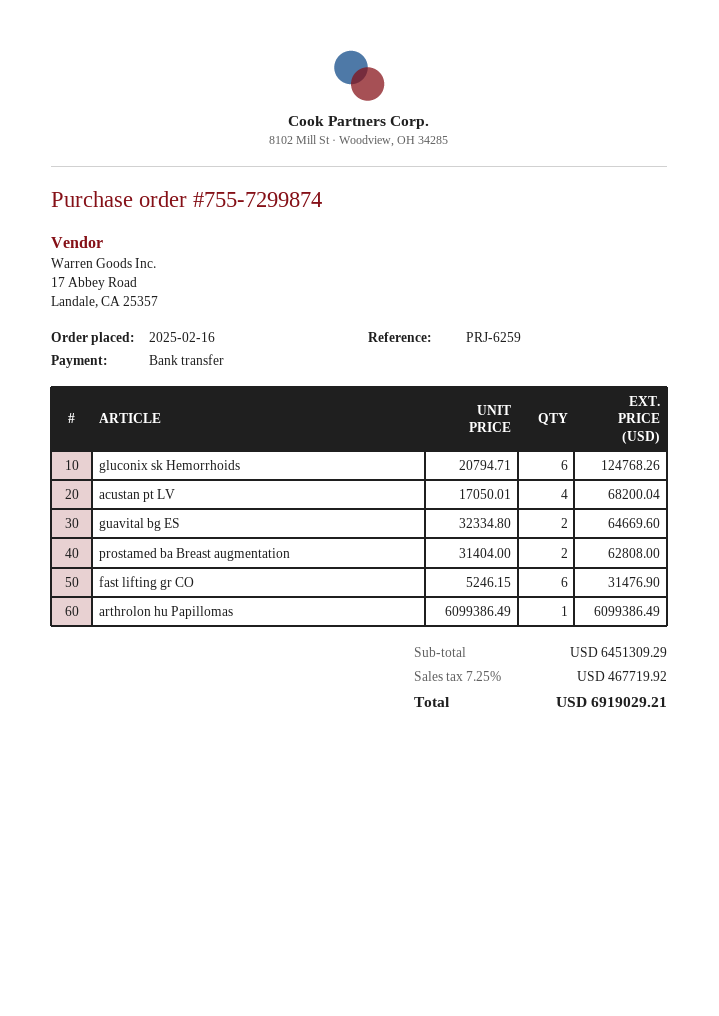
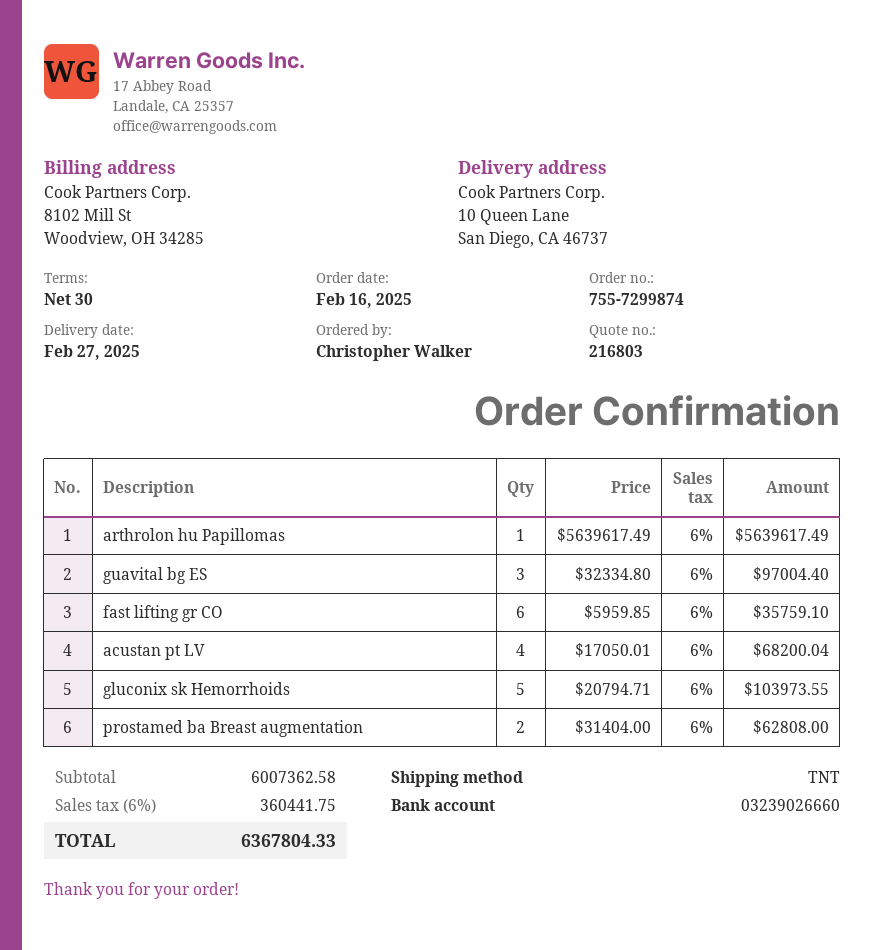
gluconix sk Hemorrhoids: 6 x 20794.71 = 124768.26 -> 5 x 20794.71 = 103973.55
guavital bg ES: 2 x 32334.80 = 64669.60 -> 3 x 32334.80 = 97004.40
fast lifting gr CO: 6 x 5246.15 = 31476.90 -> 6 x 5959.85 = 35759.10
arthrolon hu Papillomas: 1 x 6099386.49 = 6099386.49 -> 1 x 5639617.49 = 5639617.49
subtotal: 6451309.29 -> 6007362.58
tax: 7.25% = 467719.92 -> 6% = 360441.75
total: 6919029.21 -> 6367804.33

